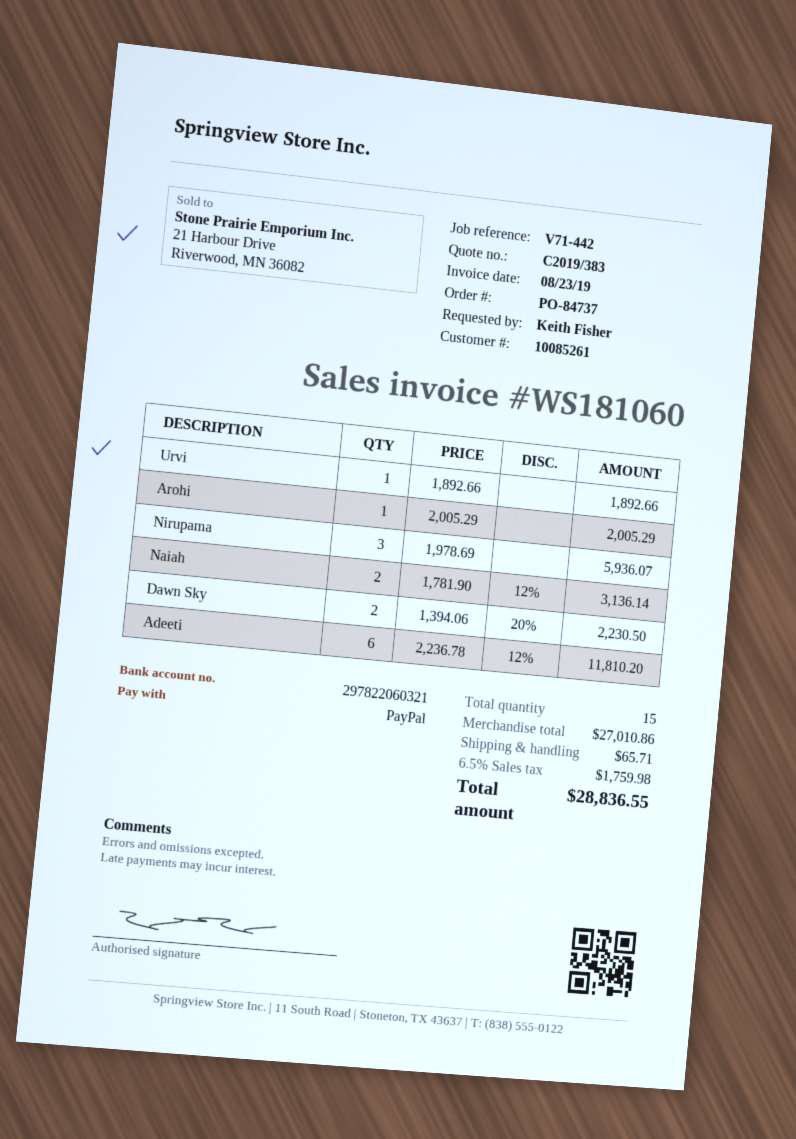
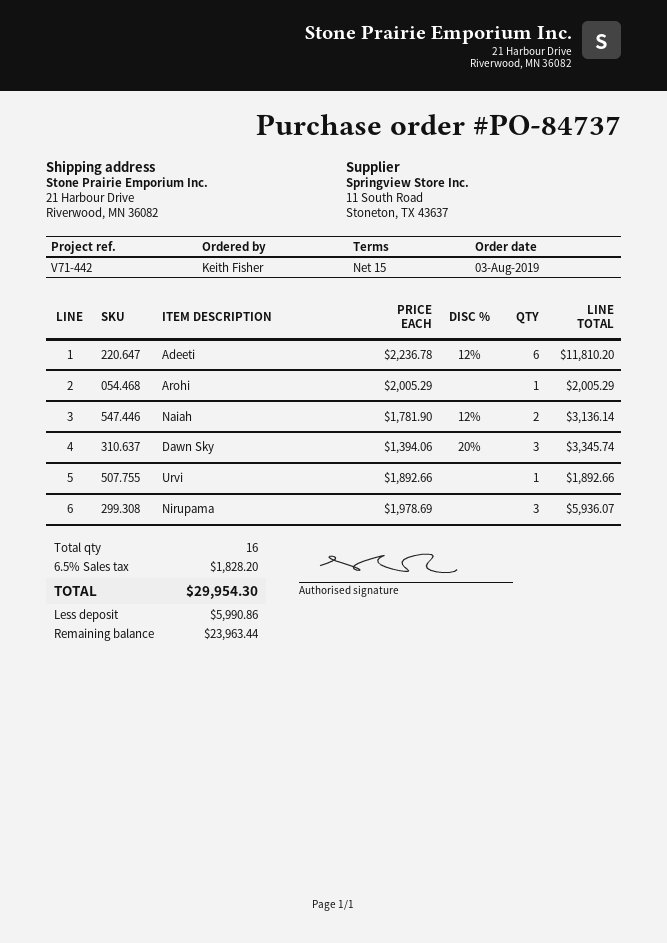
Dawn Sky: 2 x 1394.06 - 20% = 2230.50 -> 3 x 1394.06 - 20% = 3345.74
total quantity: 15 -> 16
shipping: 65.71 -> none
tax: 6.5% = 1759.98 -> 6.5% = 1828.20
total: 28836.55 -> 29954.30

